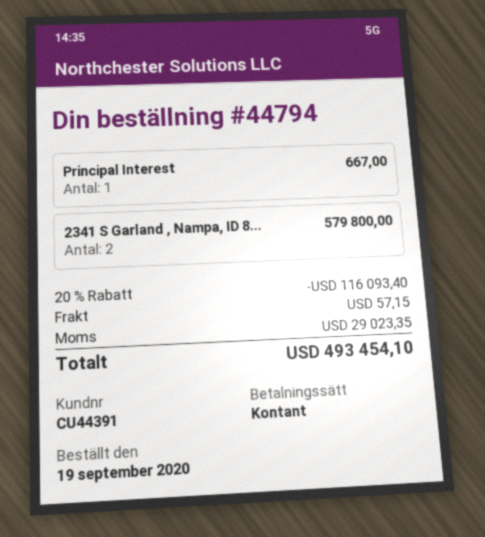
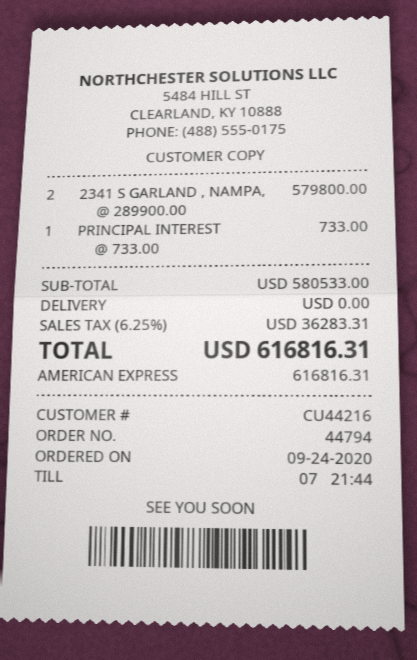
order date: 2020-09-19 -> 2020-09-24
customer number: CU44391 -> CU44216
payment method: cash -> American Express
Principal Interest: 1 for 667.00 -> 1 for 733.00
discount: 20% = 116093.40 -> none
shipping: 57.15 -> 0.00
tax: 29023.35 -> 36283.31
total: 493454.10 -> 616816.31

